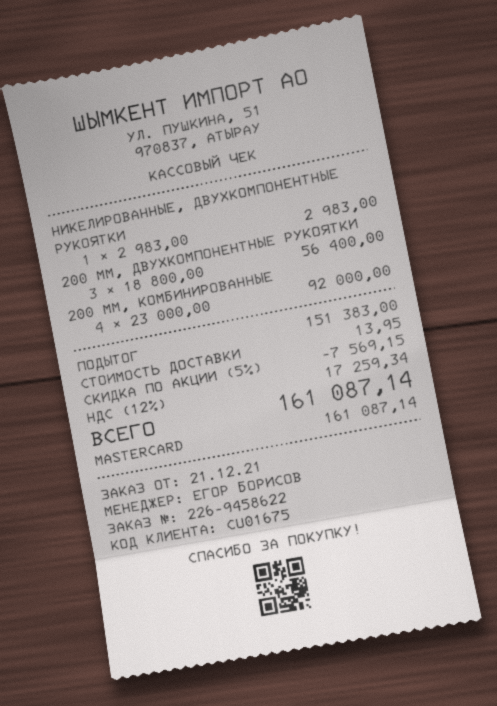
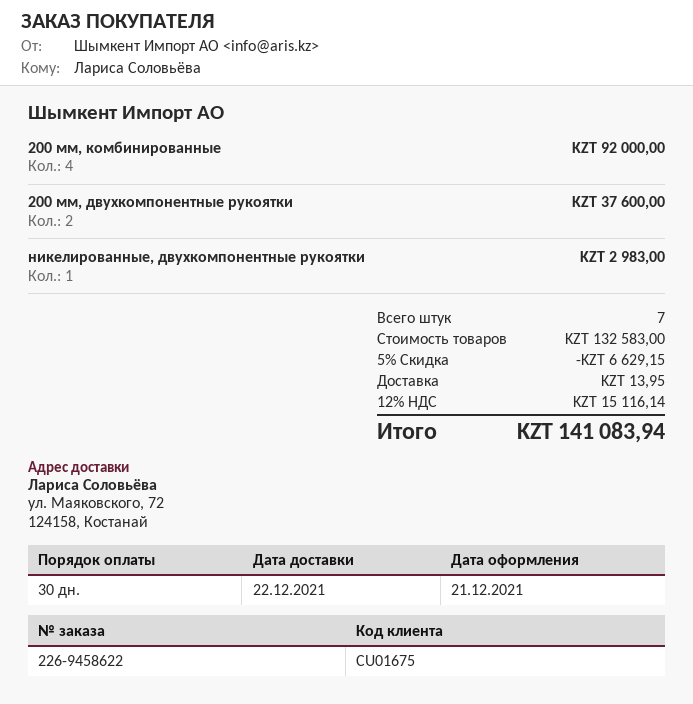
200 ММ, ДВУХКОМПОНЕНТНЫЕ РУКОЯТКИ: 3 for 56400.00 -> 2 for 37600.00
subtotal: 151383.00 -> 132583.00
discount: 5% = 7569.15 -> 5% = 6629.15
tax: 12% = 17259.34 -> 12% = 15116.14
total: 161087.14 -> 141083.94

